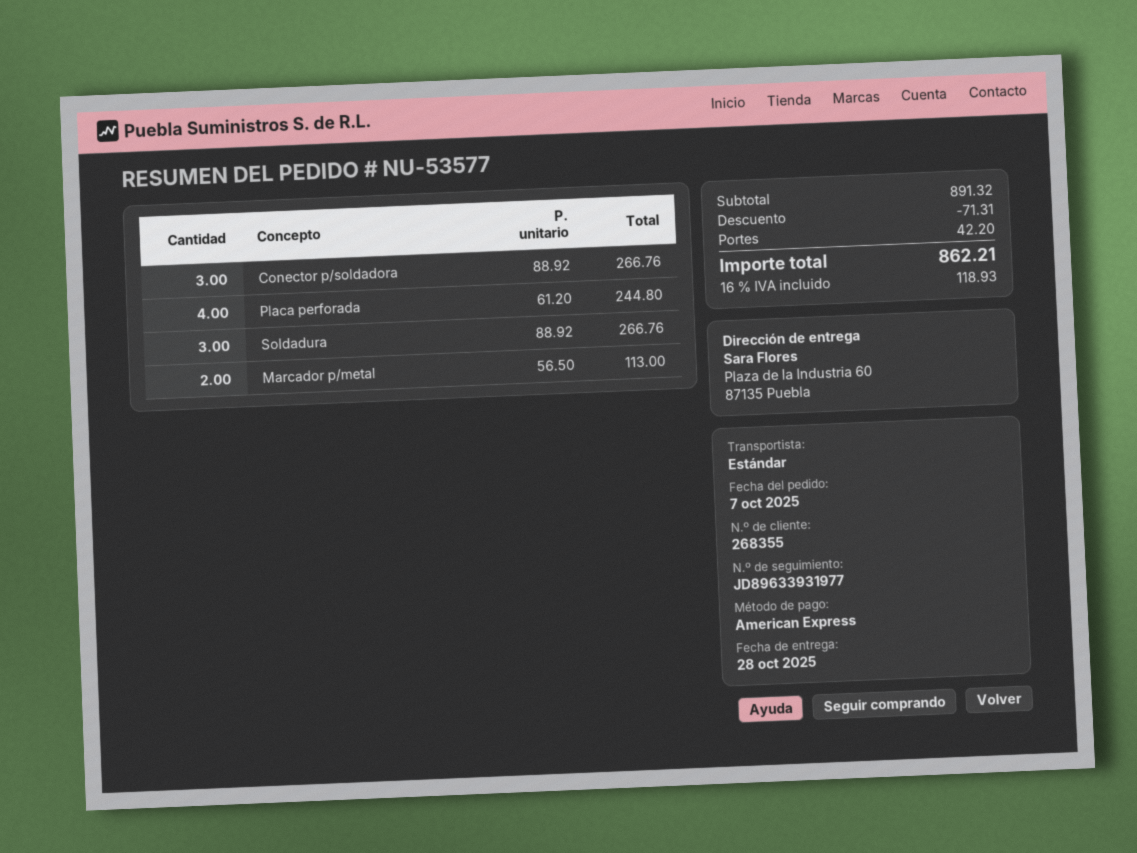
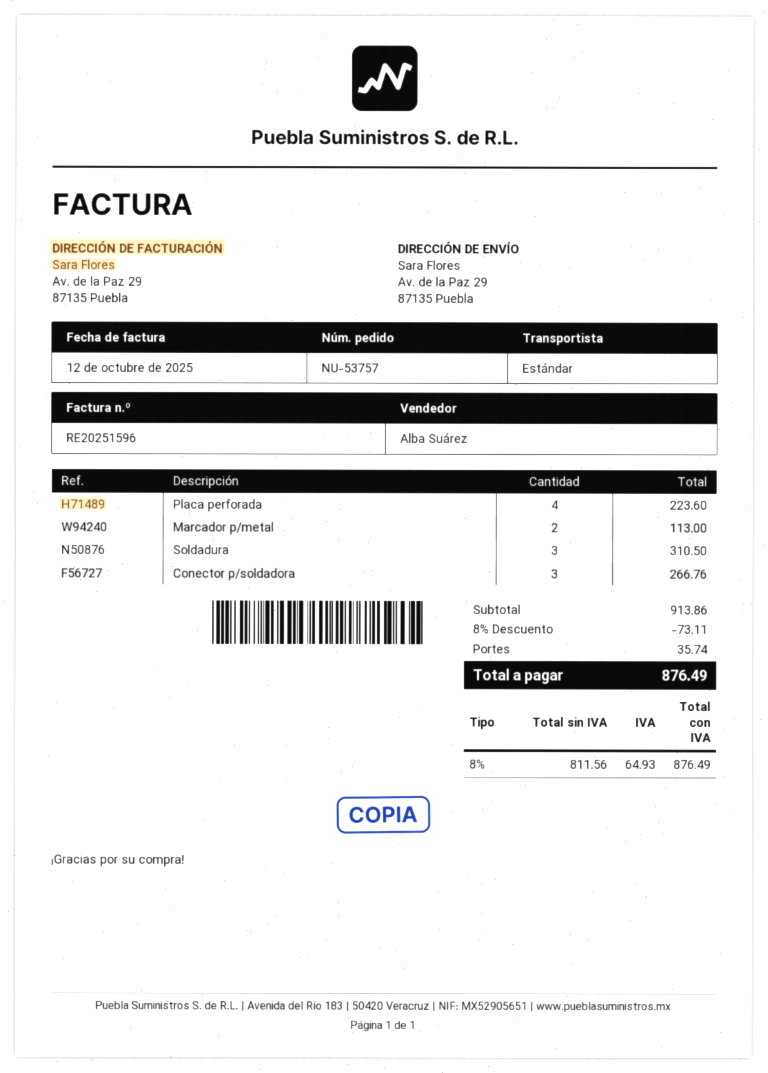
order number: NU-53577 -> NU-53757
ship to: Plaza de la Industria 60, 87135 Puebla -> Av. de la Paz 29, 87135 Puebla
Placa perforada: 4 for 244.80 -> 4 for 223.60
Soldadura: 3 for 266.76 -> 3 for 310.50
subtotal: 891.32 -> 913.86
discount: 71.31 -> 73.11
shipping: 42.20 -> 35.74
tax: 16% = 118.93 -> 8% = 64.93
total: 862.21 -> 876.49

